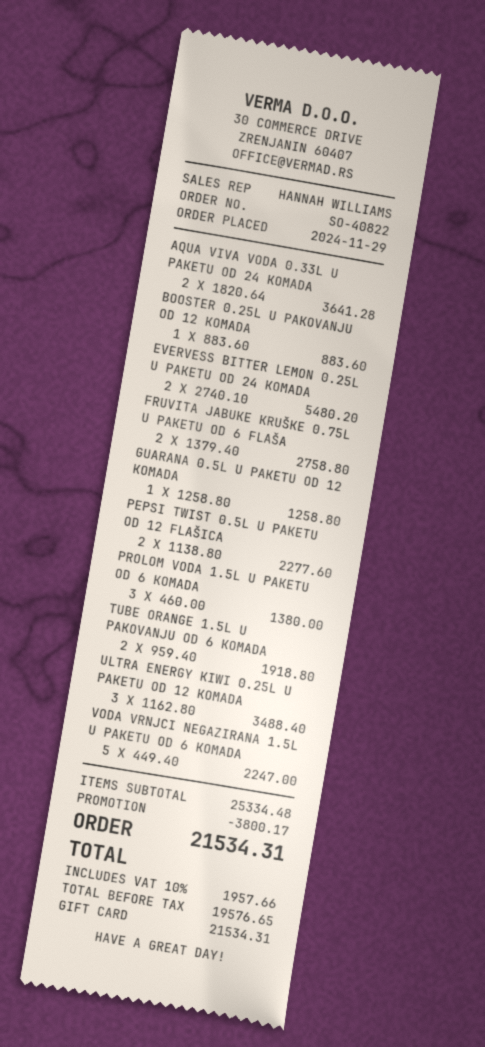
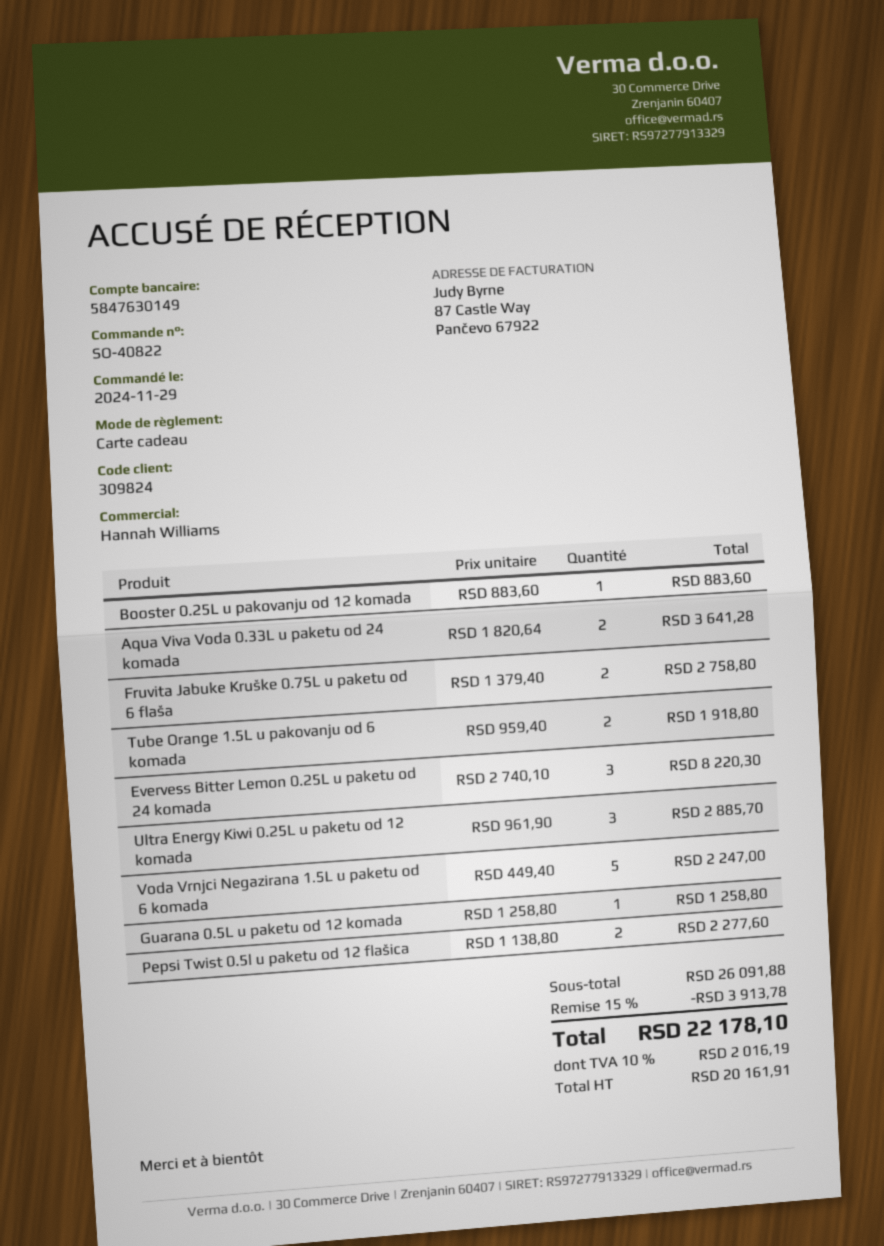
EVERVESS BITTER LEMON 0.25L U PAKETU OD 24 KOMADA: 2 x 2740.10 = 5480.20 -> 3 x 2740.10 = 8220.30
PROLOM VODA 1.5L U PAKETU OD 6 KOMADA: 3 x 460.00 = 1380.00 -> none
ULTRA ENERGY KIWI 0.25L U PAKETU OD 12 KOMADA: 3 x 1162.80 = 3488.40 -> 3 x 961.90 = 2885.70
subtotal: 25334.48 -> 26091.88
discount: 3800.17 -> 3913.78
net: 19576.65 -> 20161.91
tax: 10% = 1957.66 -> 10% = 2016.19
total: 21534.31 -> 22178.10

